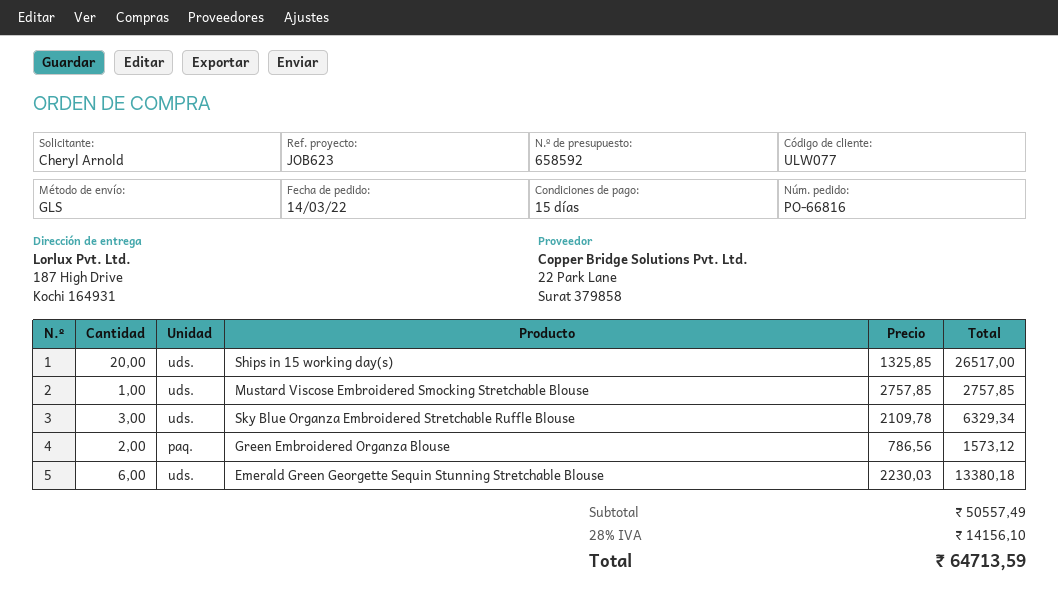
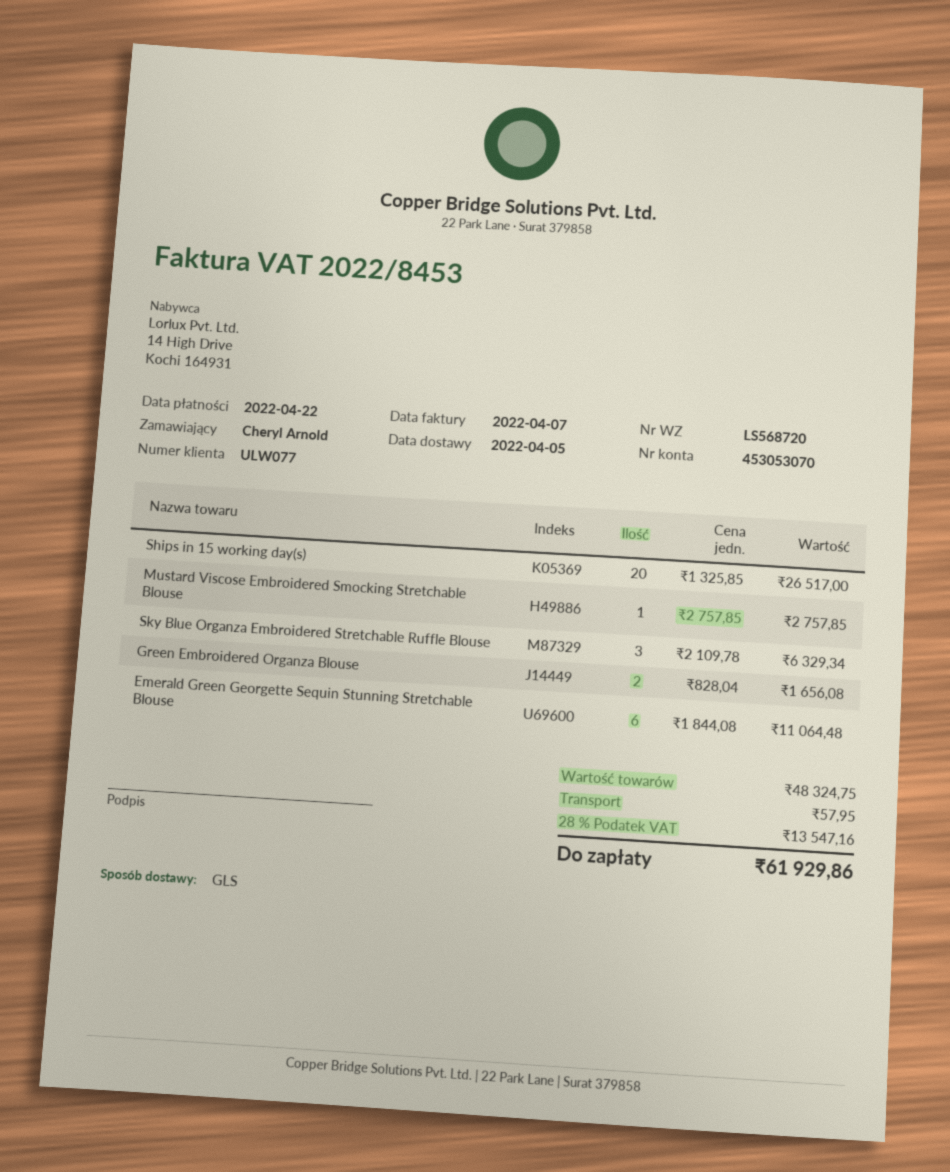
Green Embroidered Organza Blouse: 2 x 786.56 = 1573.12 -> 2 x 828.04 = 1656.08
Emerald Green Georgette Sequin Stunning Stretchable Blouse: 6 x 2230.03 = 13380.18 -> 6 x 1844.08 = 11064.48
subtotal: 50557.49 -> 48324.75
shipping: none -> 57.95
tax: 28% = 14156.10 -> 28% = 13547.16
total: 64713.59 -> 61929.86

